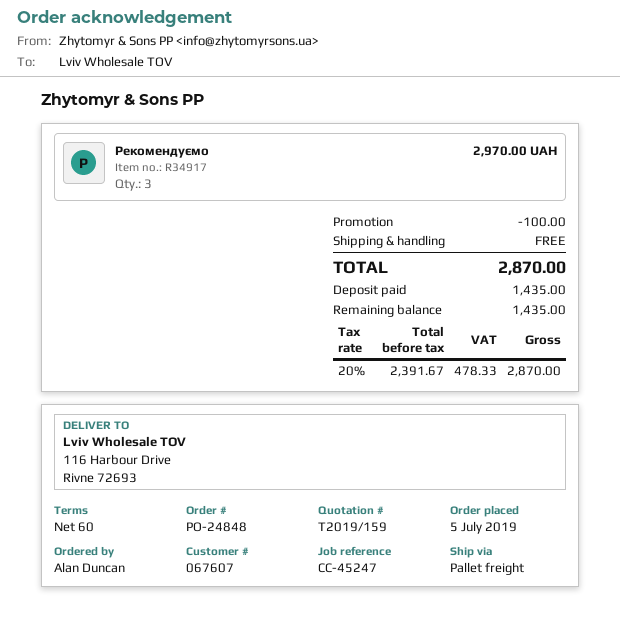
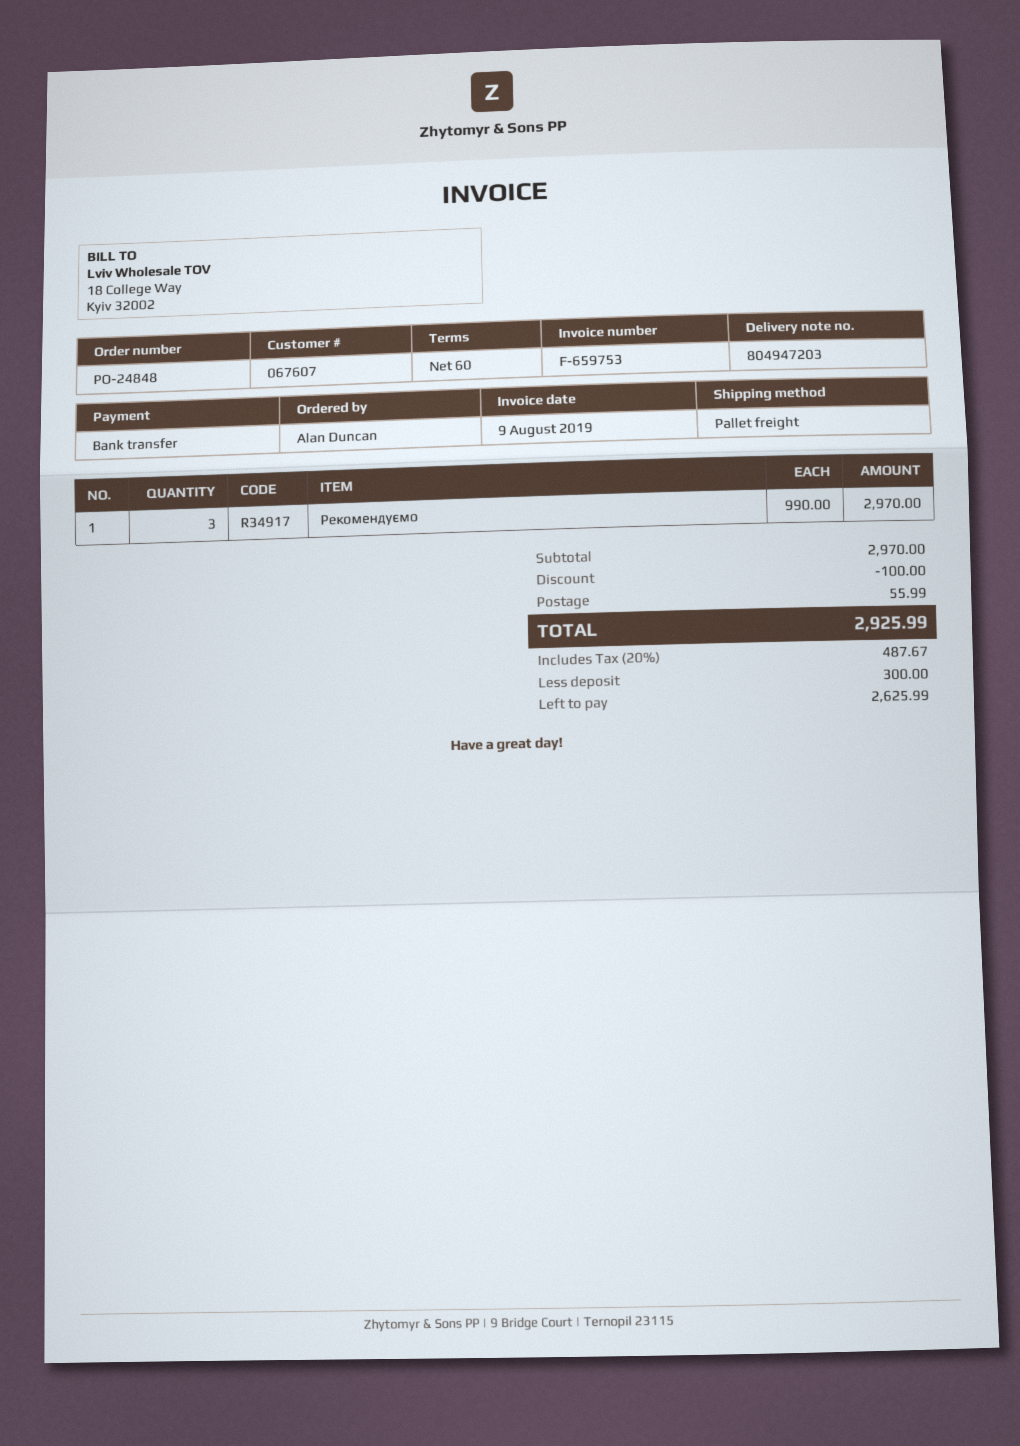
shipping: 0.00 -> 55.99
tax: 20% = 478.33 -> 20% = 487.67
total: 2870.00 -> 2925.99
deposit: 1435.00 -> 300.00
balance: 1435.00 -> 2625.99

